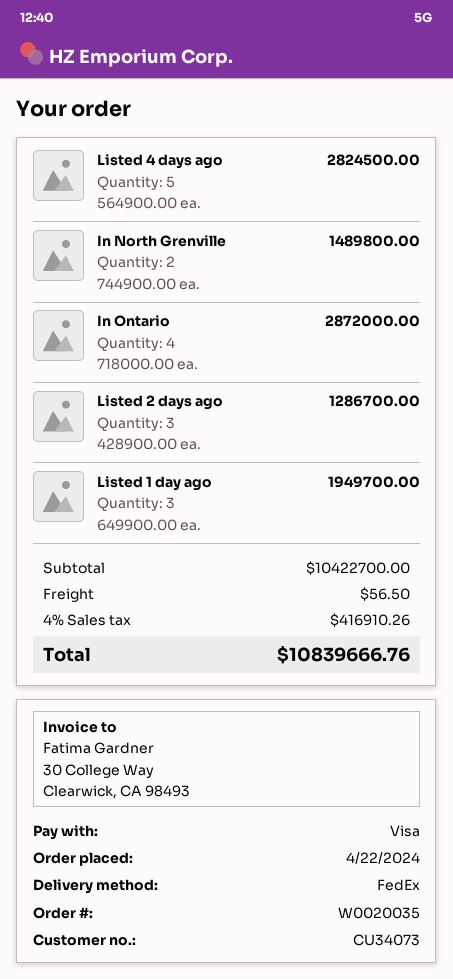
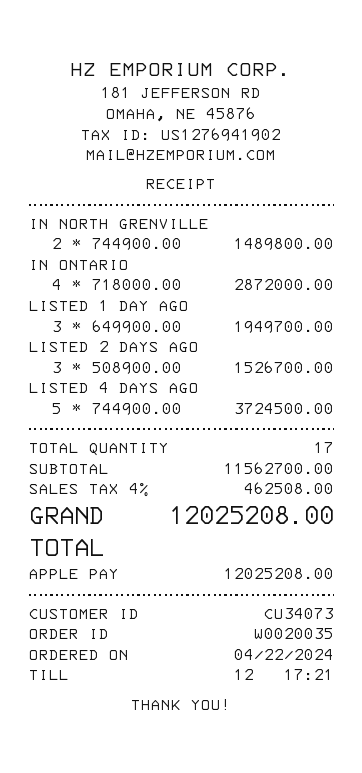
payment method: Visa -> Apple Pay
Listed 4 days ago: 5 x 564900.00 = 2824500.00 -> 5 x 744900.00 = 3724500.00
Listed 2 days ago: 3 x 428900.00 = 1286700.00 -> 3 x 508900.00 = 1526700.00
subtotal: 10422700.00 -> 11562700.00
shipping: 56.50 -> none
tax: 4% = 416910.26 -> 4% = 462508.00
total: 10839666.76 -> 12025208.00

